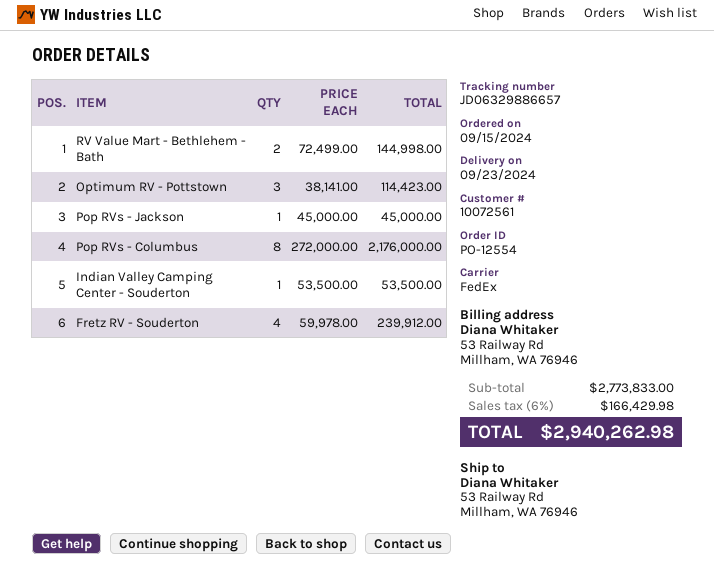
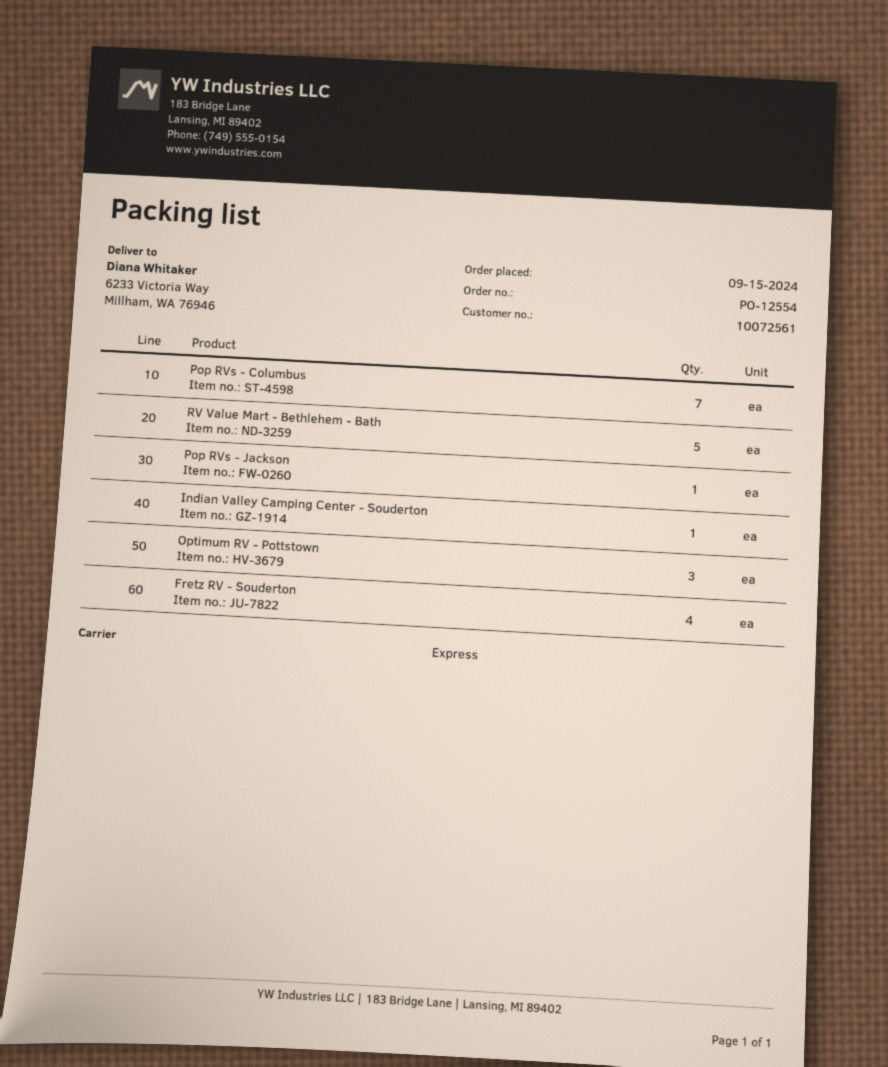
shipping method: FedEx -> express
ship to: 53 Railway Rd, Millham, WA 76946 -> 6233 Victoria Way, Millham, WA 76946
RV Value Mart - Bethlehem - Bath: 2 -> 5
Pop RVs - Columbus: 8 -> 7

